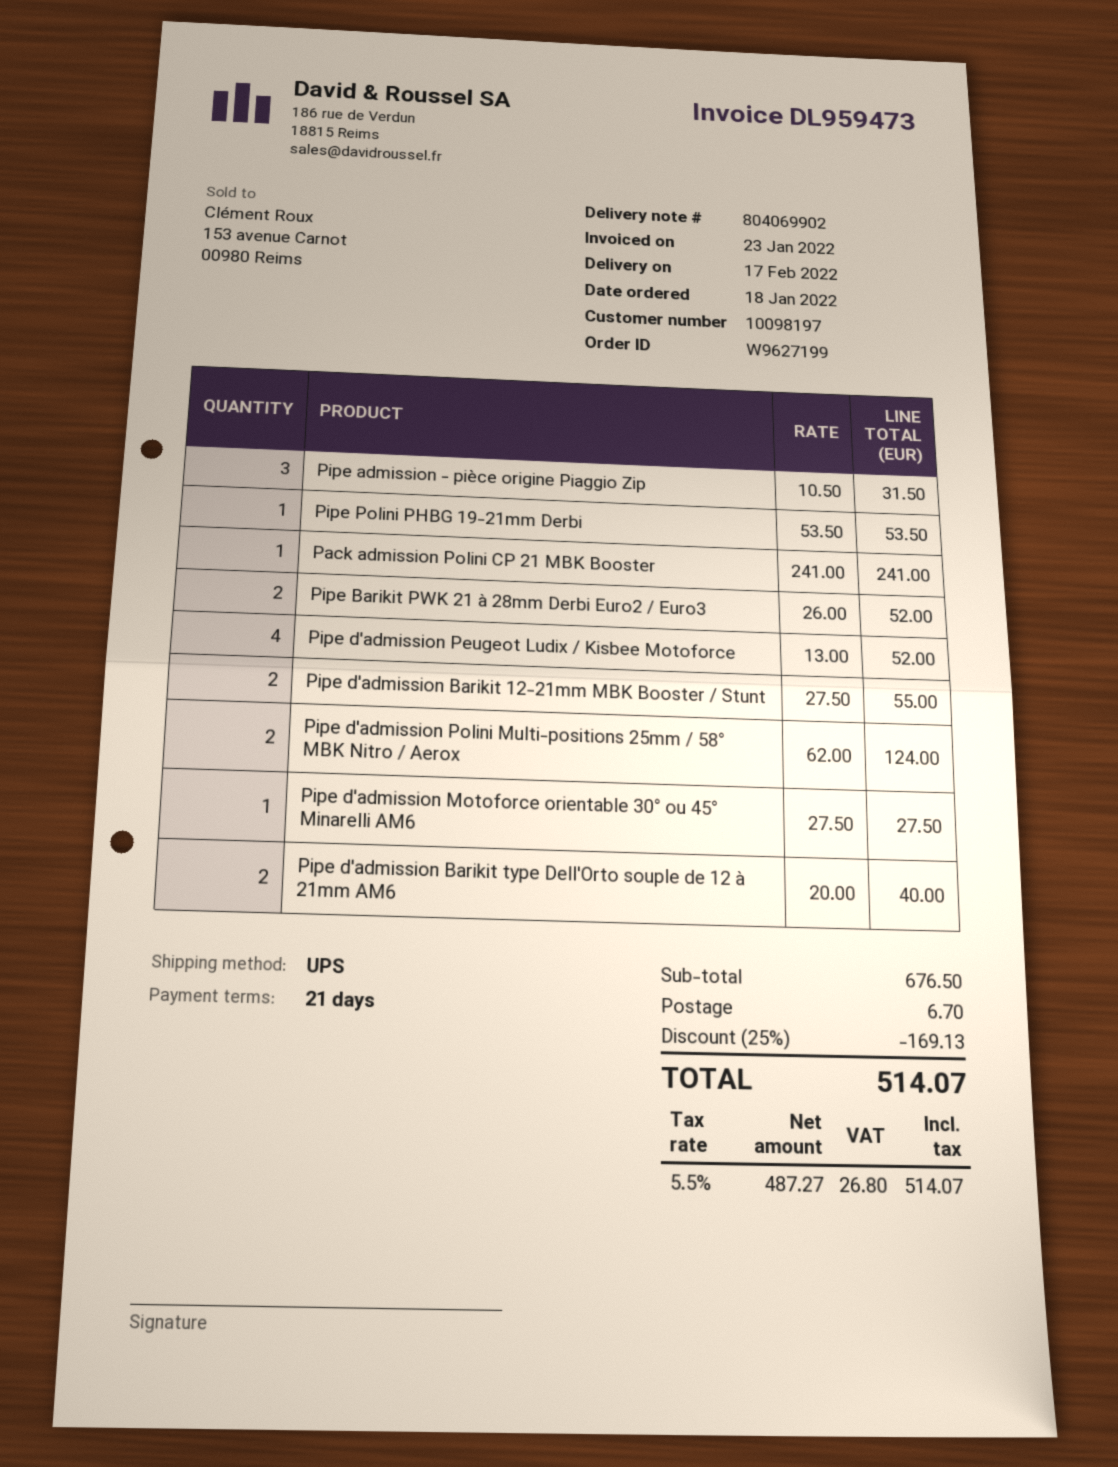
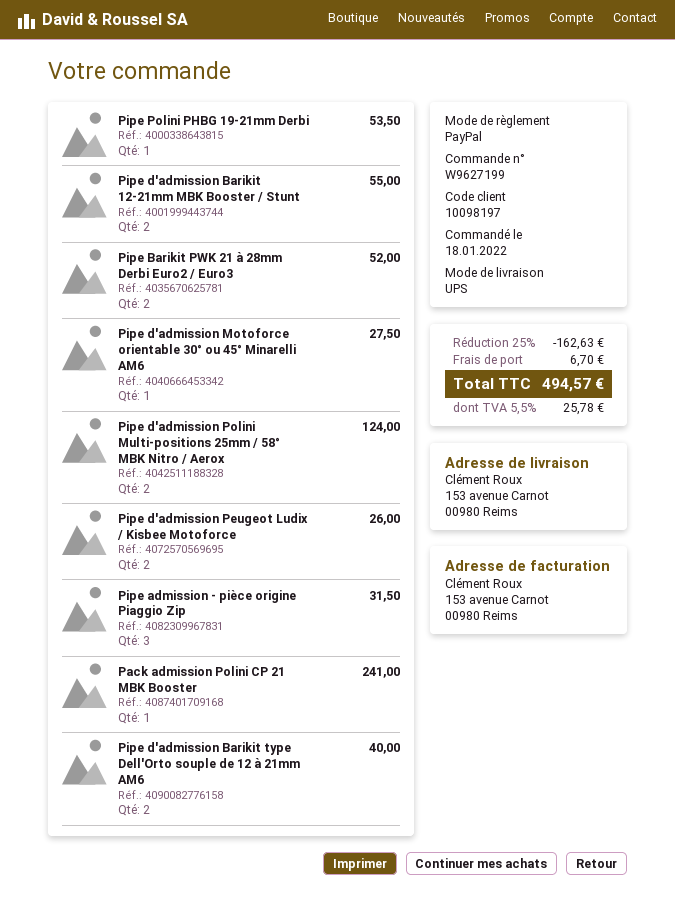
Pipe d'admission Peugeot Ludix / Kisbee Motoforce: 4 for 52.00 -> 2 for 26.00
discount: 25% = 169.13 -> 25% = 162.63
tax: 5.5% = 26.80 -> 5.5% = 25.78
total: 514.07 -> 494.57

